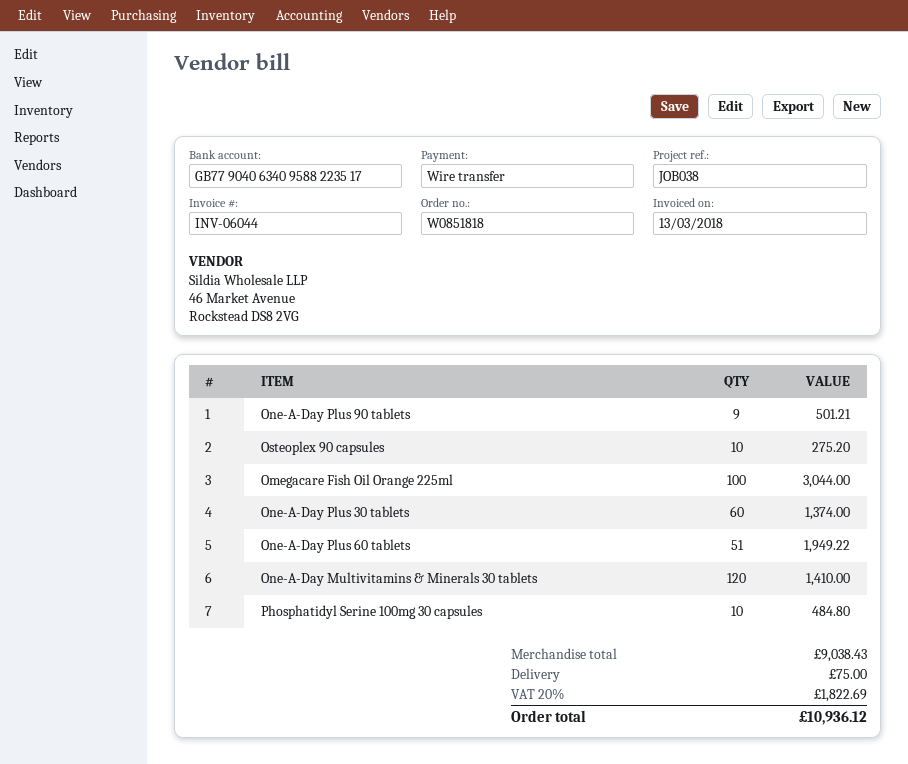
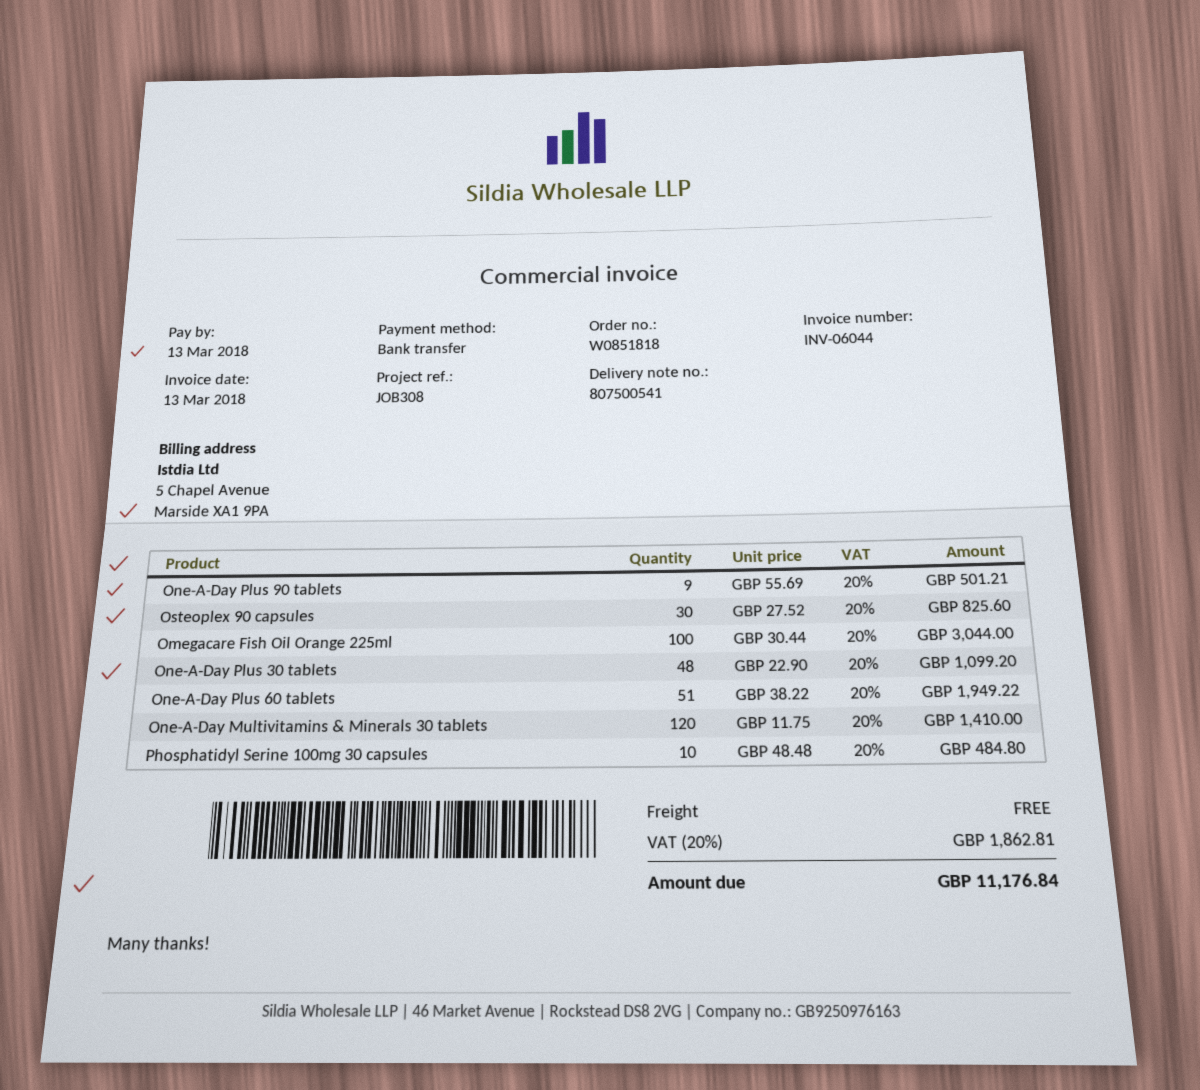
reference: JOB038 -> JOB308
Osteoplex 90 capsules: 10 for 275.20 -> 30 for 825.60
One-A-Day Plus 30 tablets: 60 for 1374.00 -> 48 for 1099.20
shipping: 75.00 -> 0.00
tax: 20% = 1822.69 -> 20% = 1862.81
total: 10936.12 -> 11176.84

